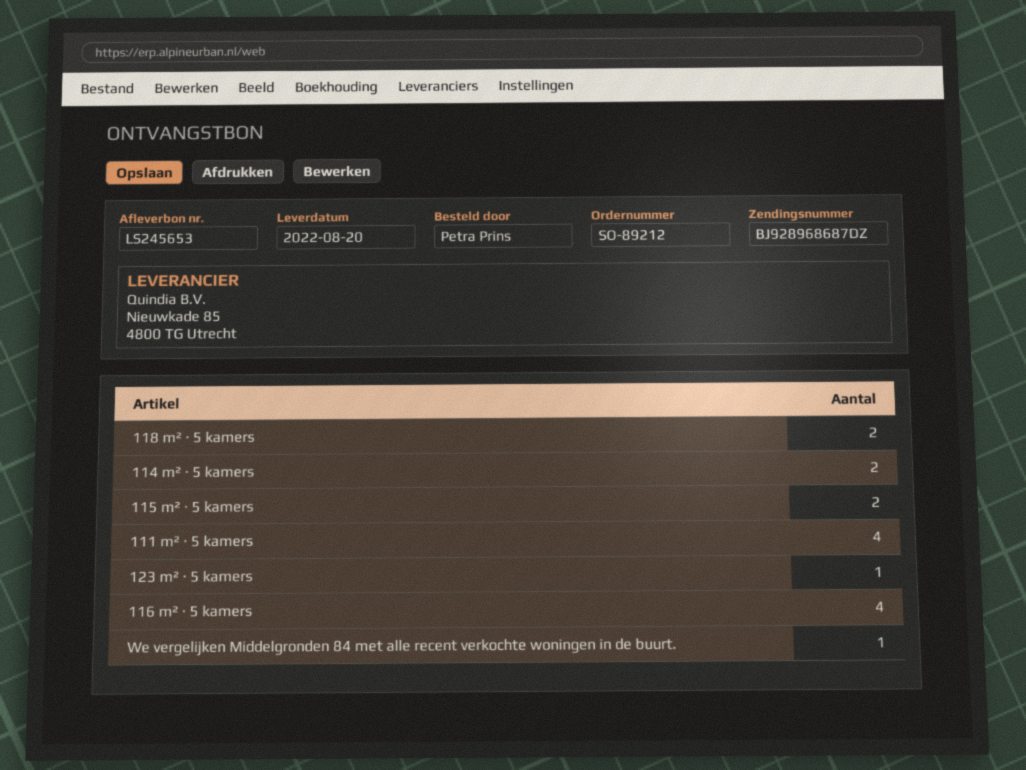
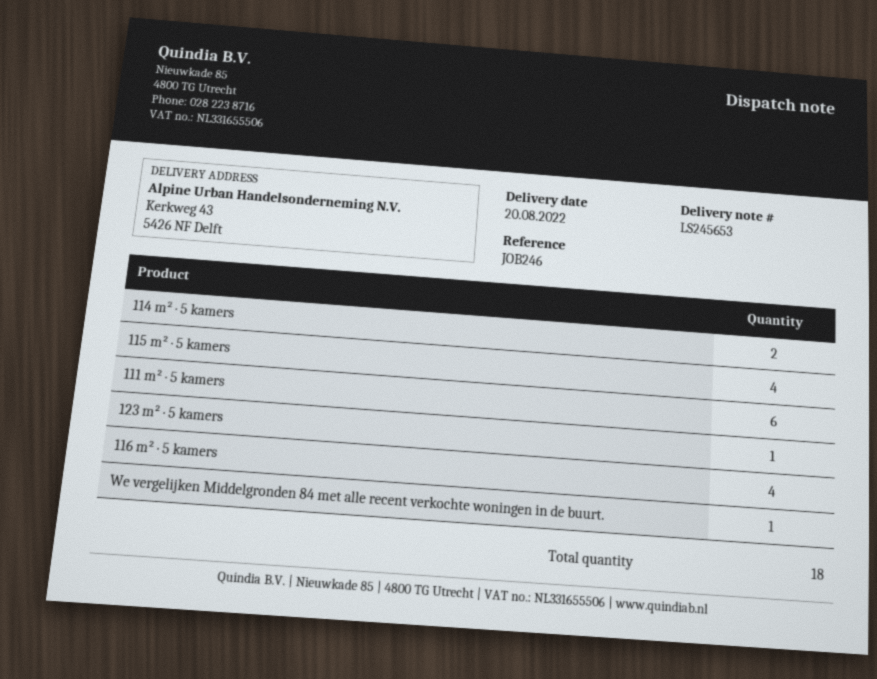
118 m² · 5 kamers: 2 -> none
115 m² · 5 kamers: 2 -> 4
111 m² · 5 kamers: 4 -> 6

